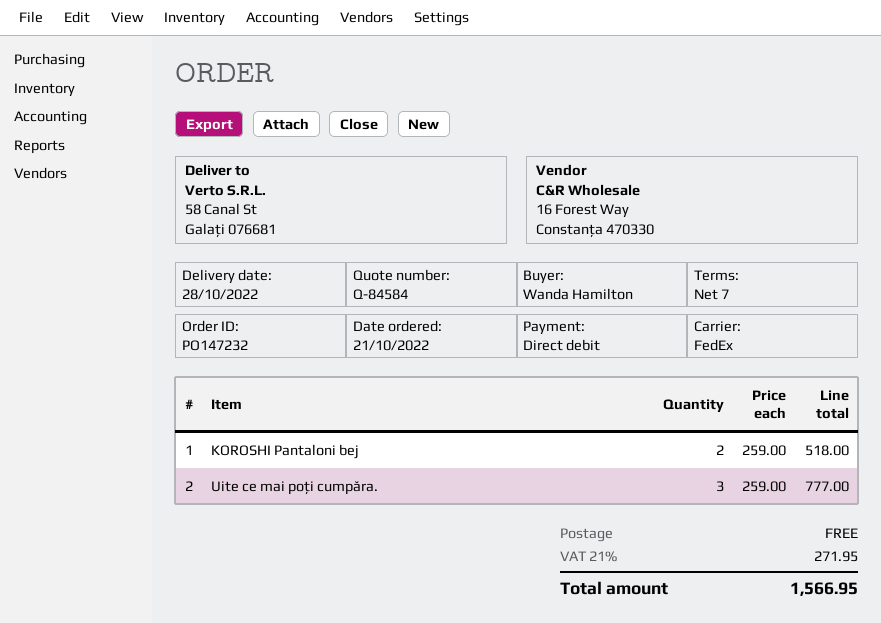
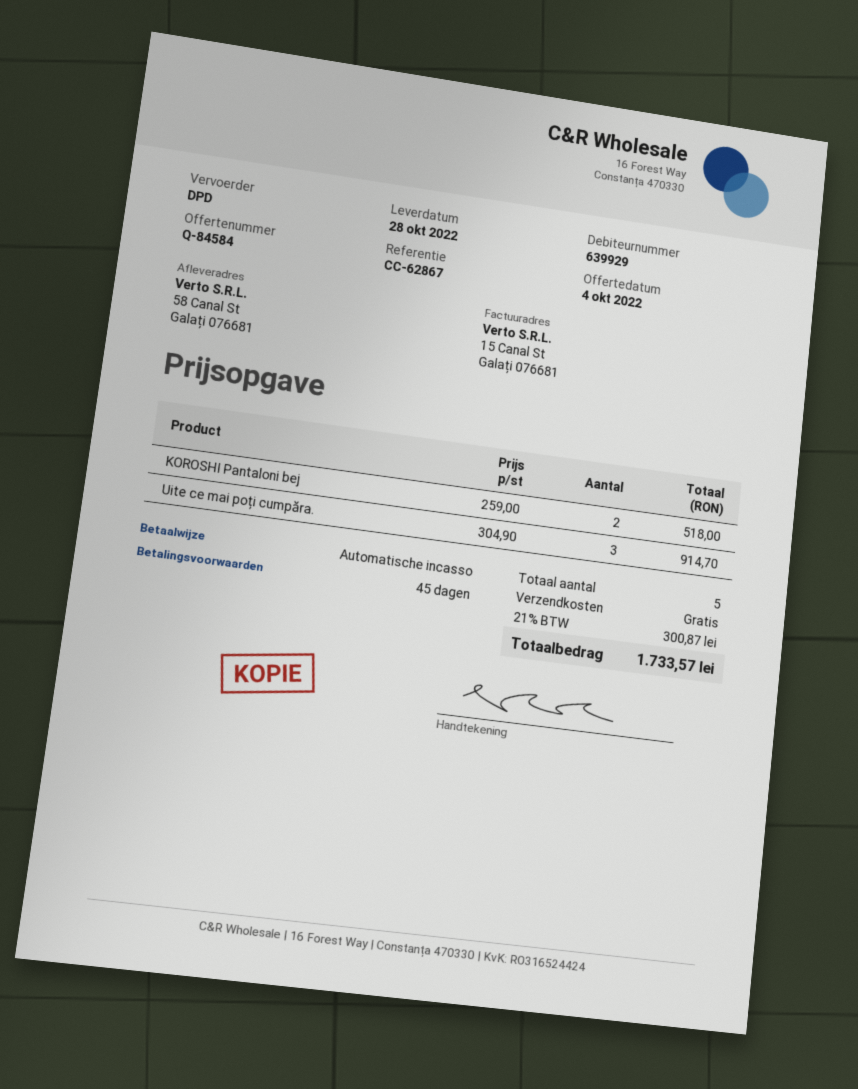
payment terms: 7 days -> 45 days
shipping method: FedEx -> DPD
Uite ce mai poți cumpăra.: 3 x 259.00 = 777.00 -> 3 x 304.90 = 914.70
tax: 21% = 271.95 -> 21% = 300.87
total: 1566.95 -> 1733.57

